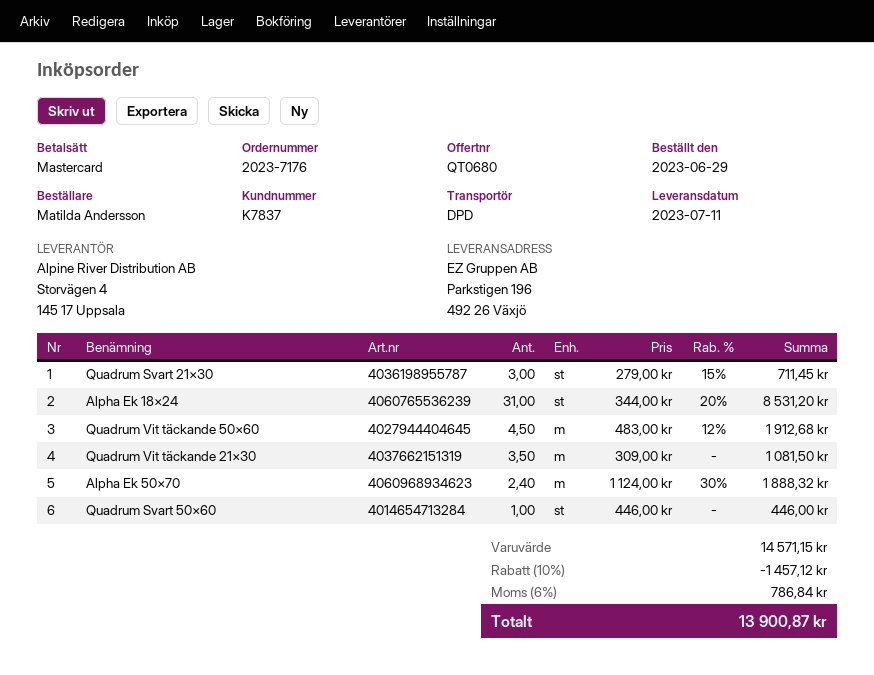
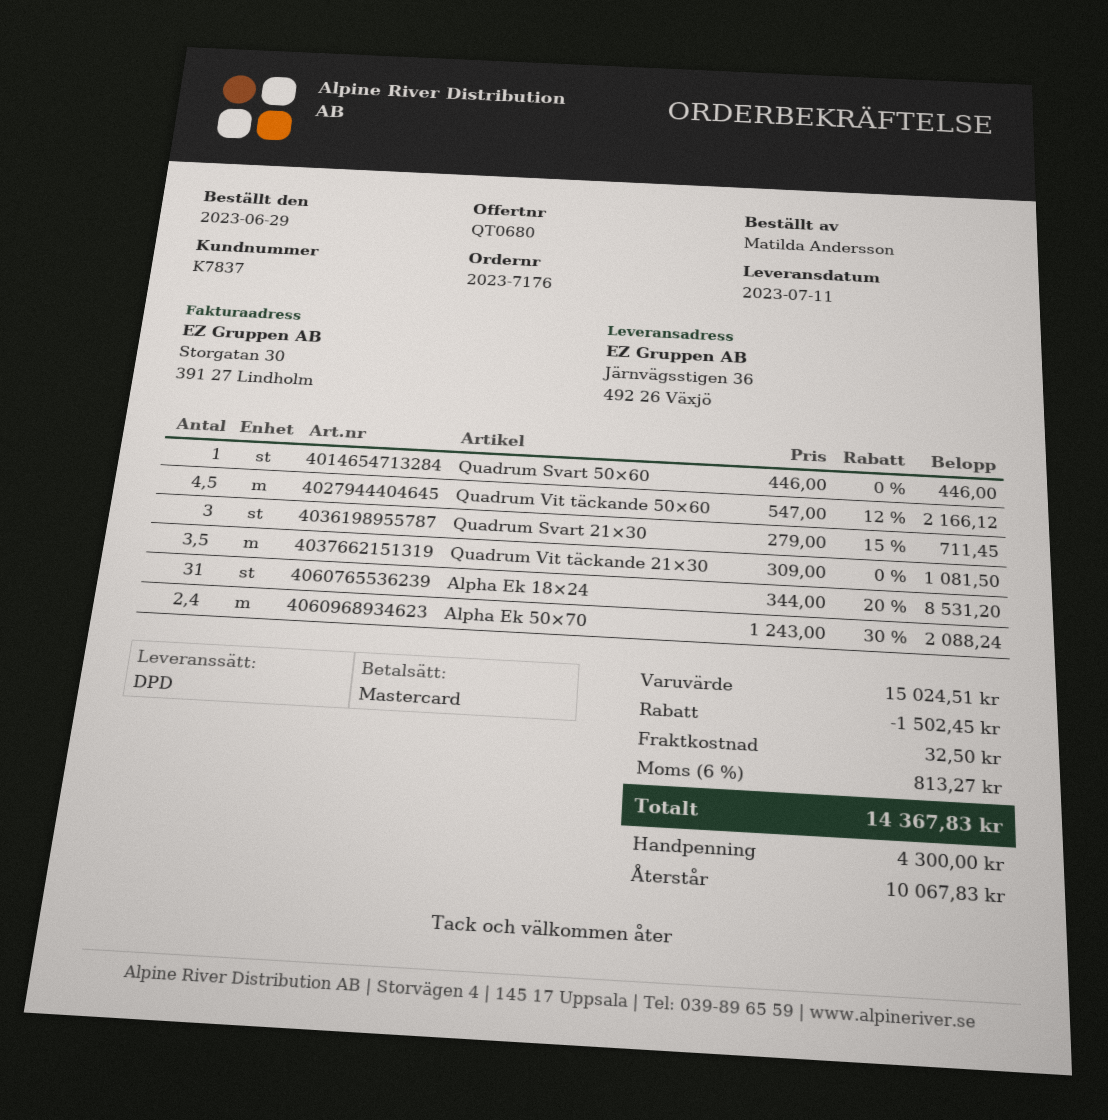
ship to: Parkstigen 196, 492 26 Växjö -> Järnvägsstigen 36, 492 26 Växjö
Quadrum Vit täckande 50×60: 4.5 x 483.00 - 12% = 1912.68 -> 4.5 x 547.00 - 12% = 2166.12
Alpha Ek 50×70: 2.4 x 1124.00 - 30% = 1888.32 -> 2.4 x 1243.00 - 30% = 2088.24
subtotal: 14571.15 -> 15024.51
discount: 1457.12 -> 1502.45
shipping: none -> 32.50
tax: 6% = 786.84 -> 6% = 813.27
total: 13900.87 -> 14367.83

